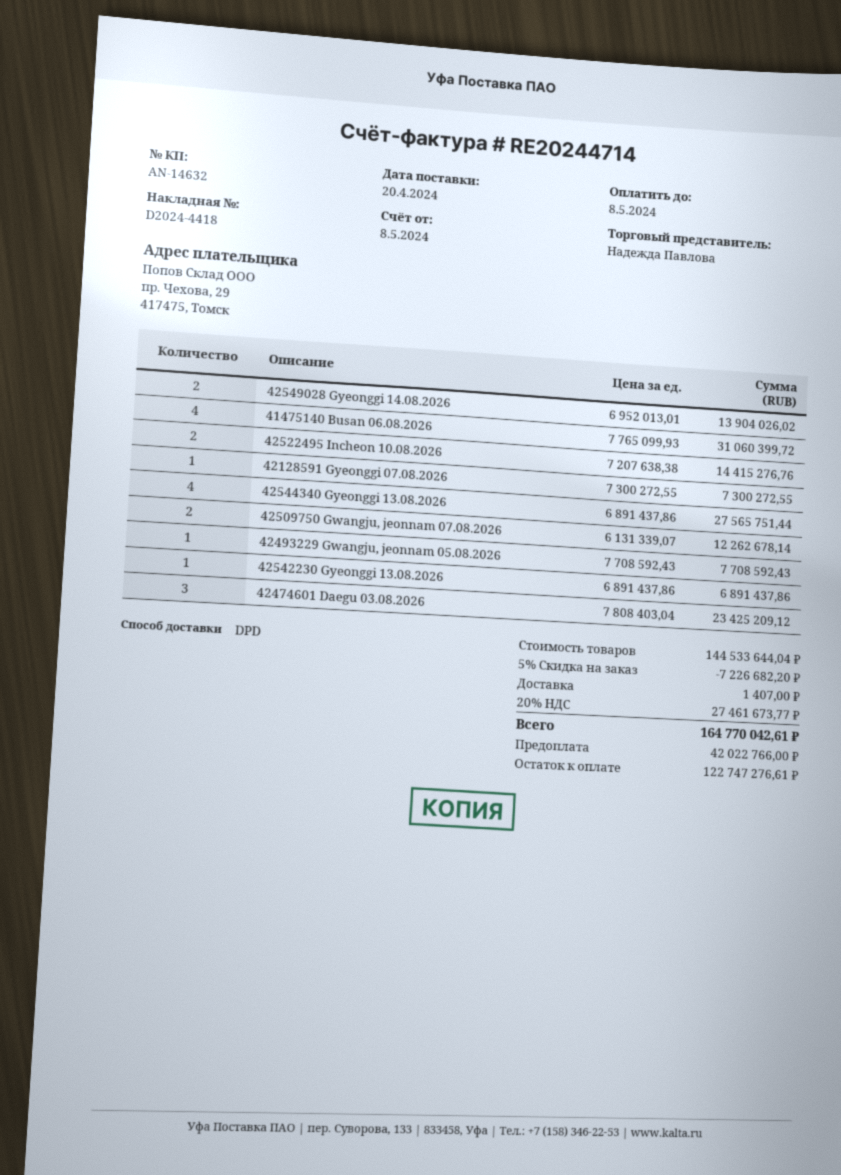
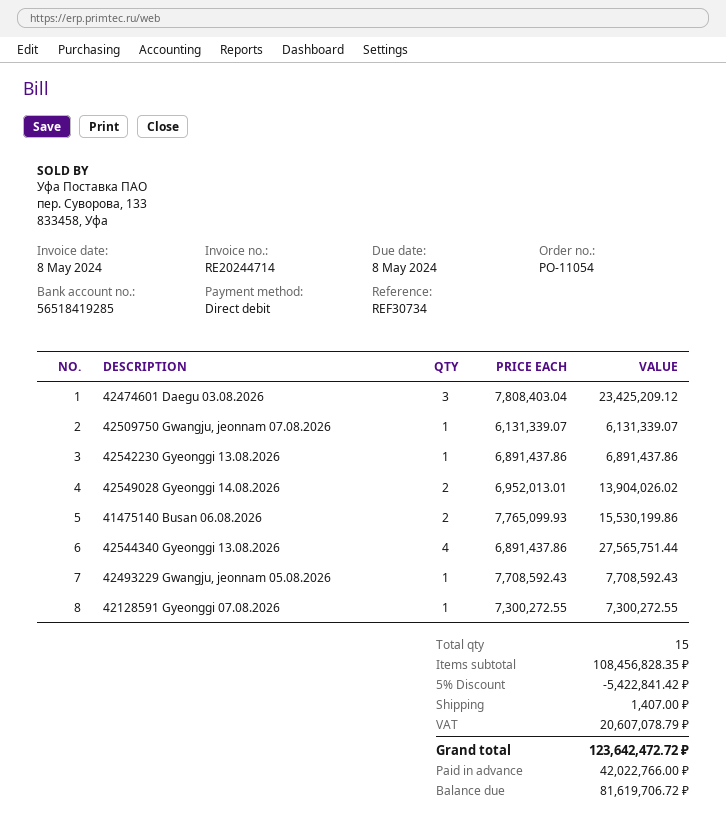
41475140 Busan 06.08.2026: 4 x 7765099.93 = 31060399.72 -> 2 x 7765099.93 = 15530199.86
42522495 Incheon 10.08.2026: 2 x 7207638.38 = 14415276.76 -> none
42509750 Gwangju, jeonnam 07.08.2026: 2 x 6131339.07 = 12262678.14 -> 1 x 6131339.07 = 6131339.07
subtotal: 144533644.04 -> 108456828.35
discount: 5% = 7226682.20 -> 5% = 5422841.42
tax: 27461673.77 -> 20607078.79
total: 164770042.61 -> 123642472.72
balance: 122747276.61 -> 81619706.72

